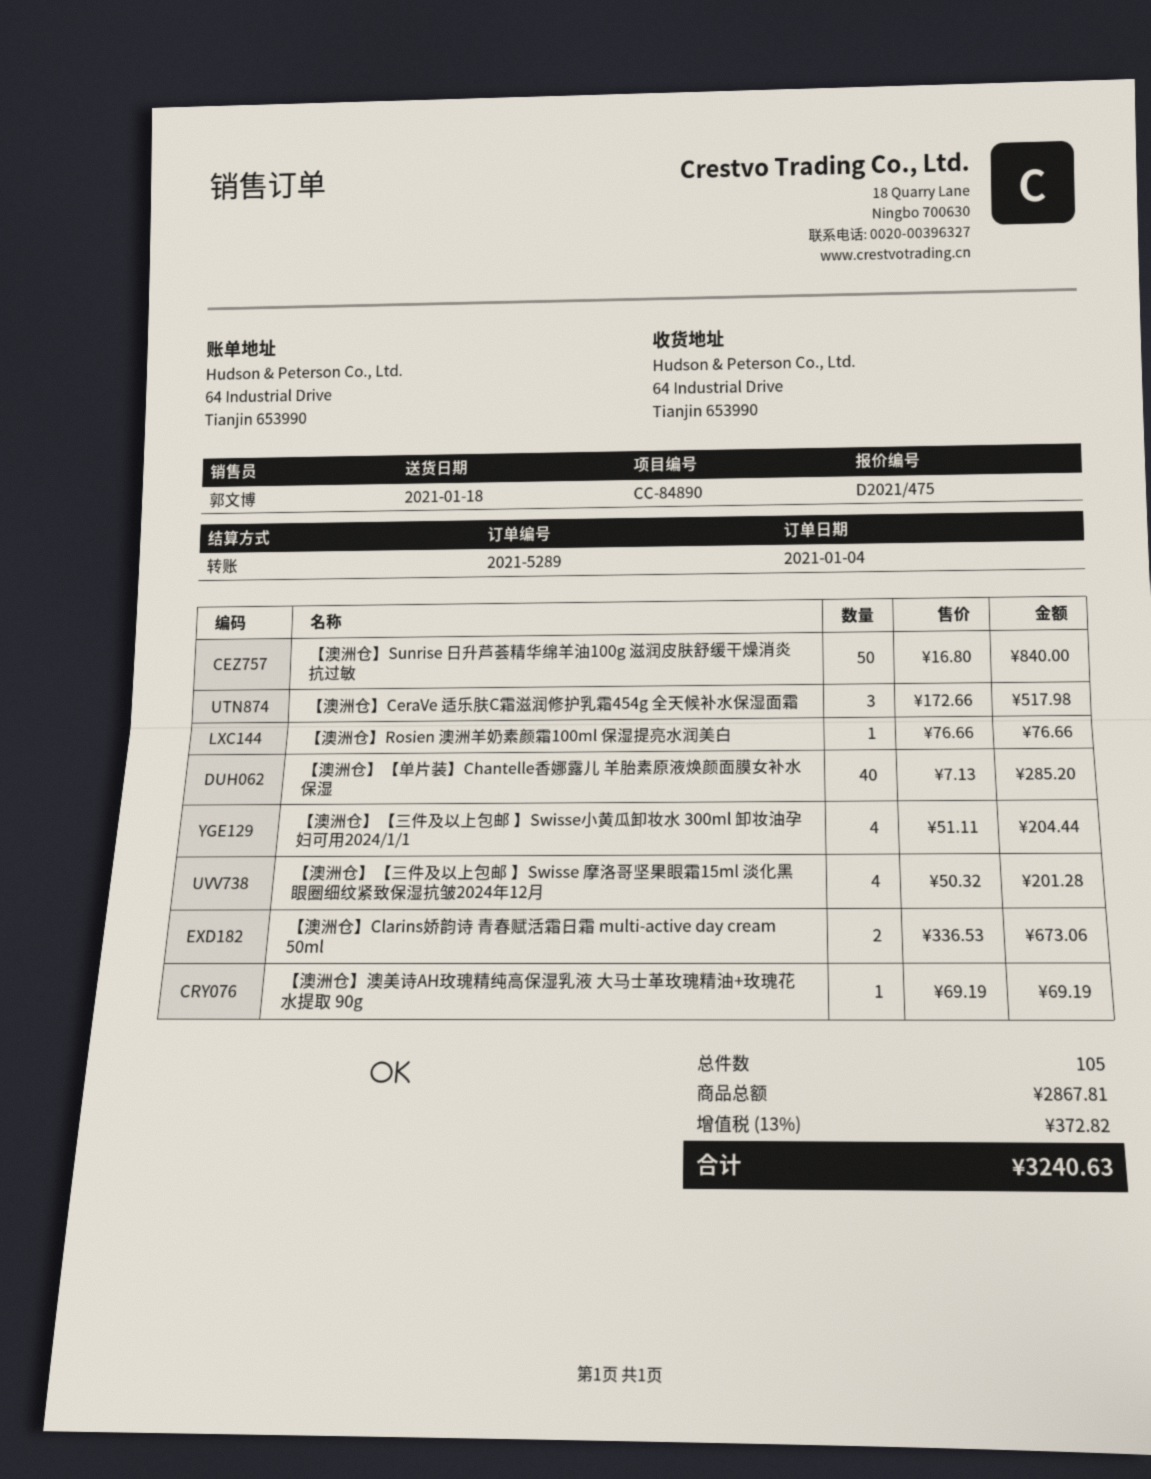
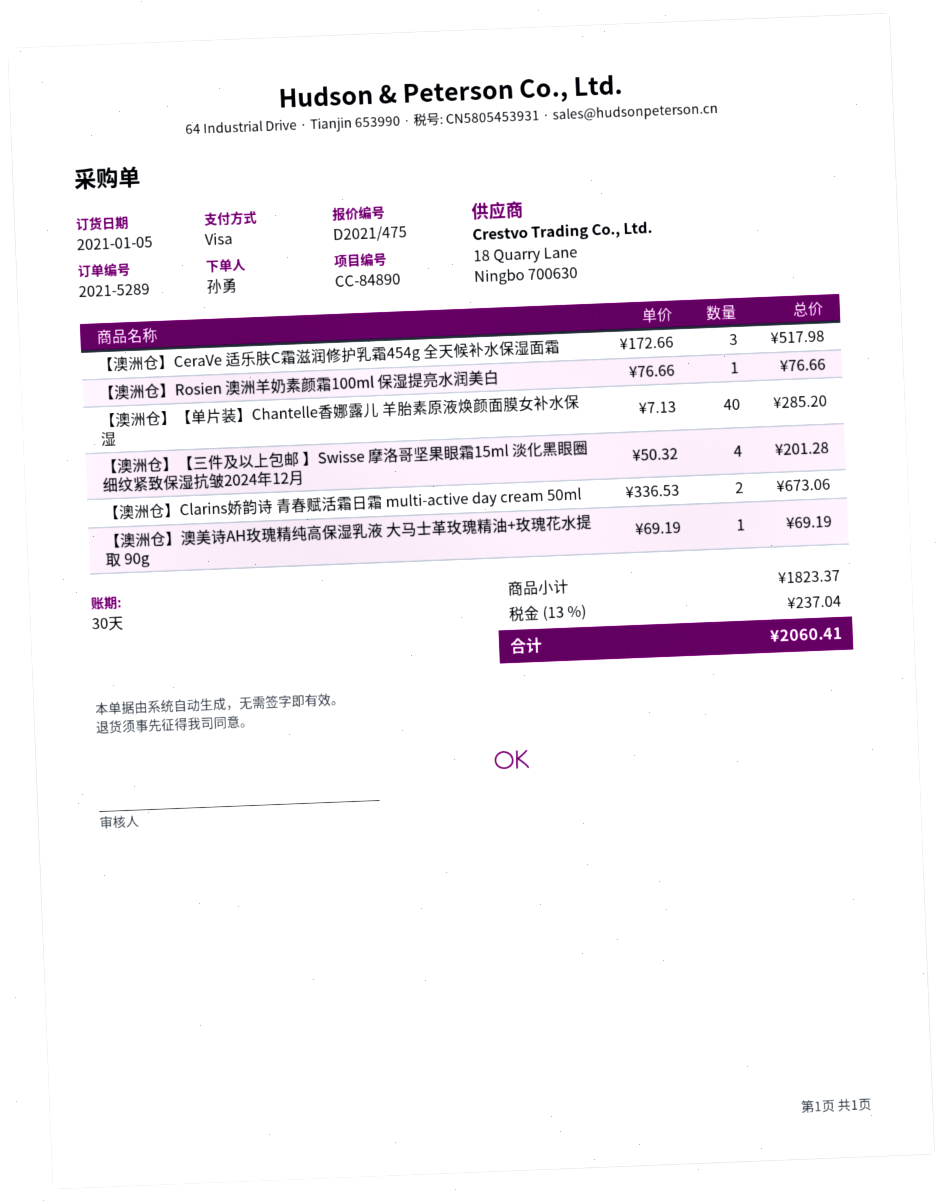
order date: 2021-01-04 -> 2021-01-05
payment method: bank transfer -> Visa
【澳洲仓】Sunrise 日升芦荟精华绵羊油100g 滋润皮肤舒缓干燥消炎抗过敏: 50 x 16.80 = 840.00 -> none
【澳洲仓】【三件及以上包邮 】Swisse小黄瓜卸妆水 300ml 卸妆油孕妇可用2024/1/1: 4 x 51.11 = 204.44 -> none
subtotal: 2867.81 -> 1823.37
tax: 13% = 372.82 -> 13% = 237.04
total: 3240.63 -> 2060.41

